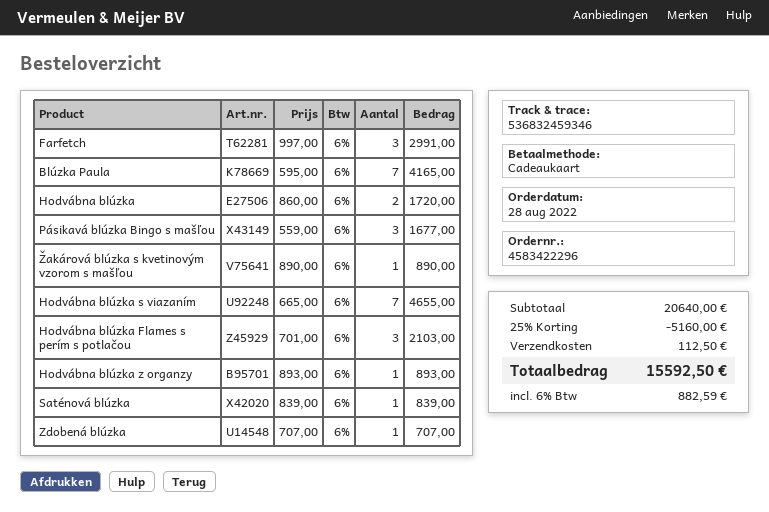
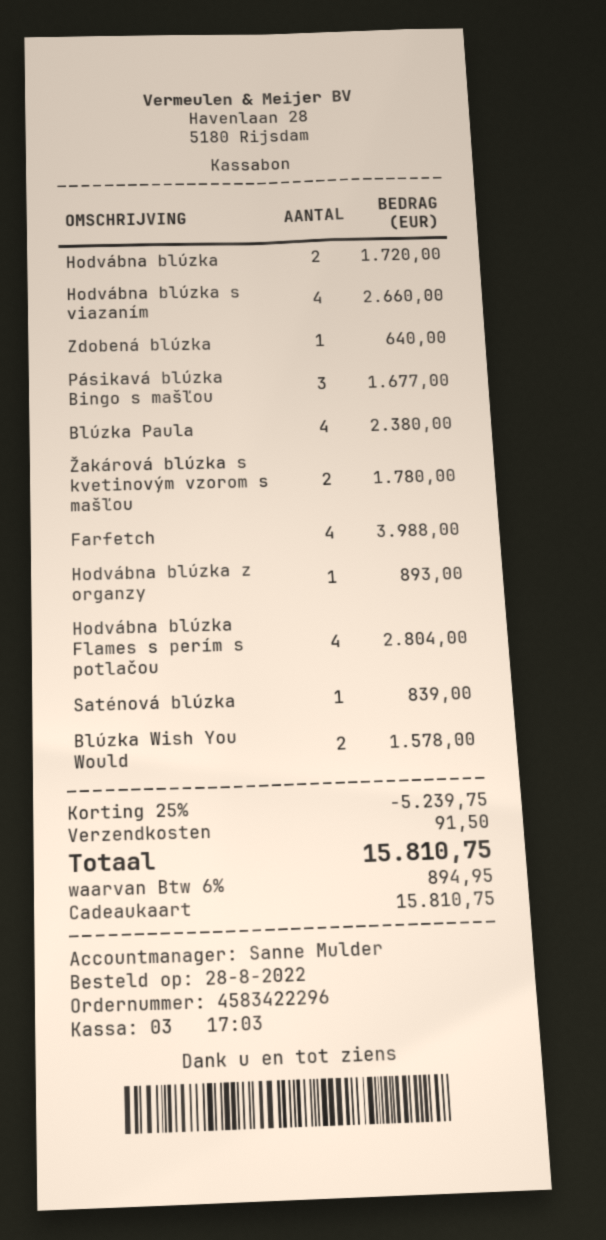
Farfetch: 3 for 2991.00 -> 4 for 3988.00
Blúzka Paula: 7 for 4165.00 -> 4 for 2380.00
Žakárová blúzka s kvetinovým vzorom s mašľou: 1 for 890.00 -> 2 for 1780.00
Hodvábna blúzka s viazaním: 7 for 4655.00 -> 4 for 2660.00
Hodvábna blúzka Flames s perím s potlačou: 3 for 2103.00 -> 4 for 2804.00
Zdobená blúzka: 1 for 707.00 -> 1 for 640.00
Blúzka Wish You Would: none -> 2 for 1578.00
discount: 25% = 5160.00 -> 25% = 5239.75
shipping: 112.50 -> 91.50
tax: 6% = 882.59 -> 6% = 894.95
total: 15592.50 -> 15810.75

